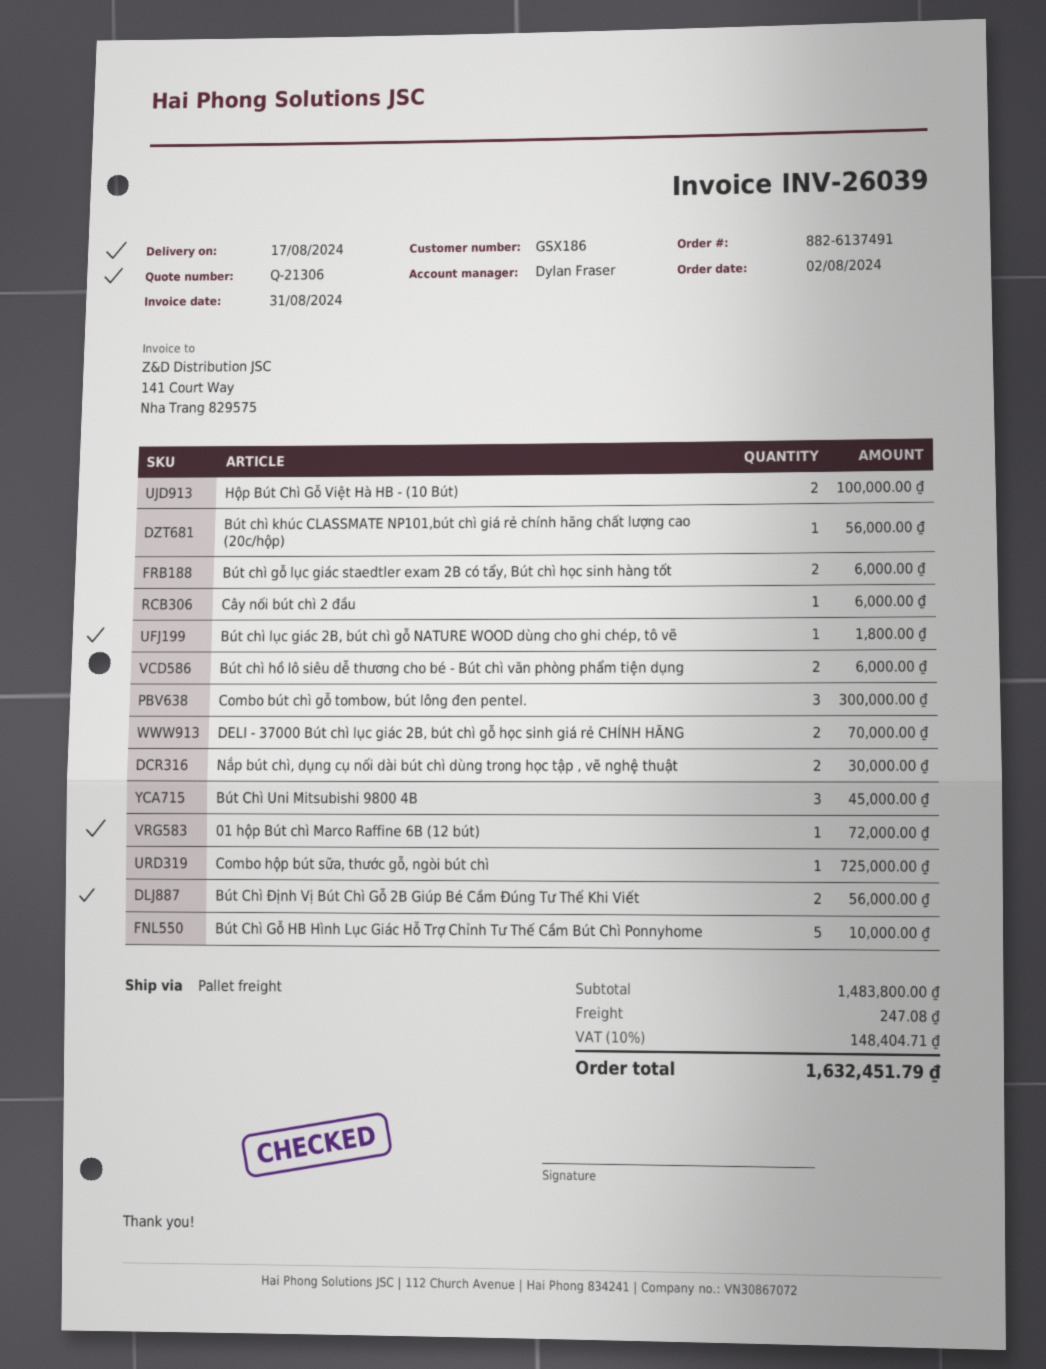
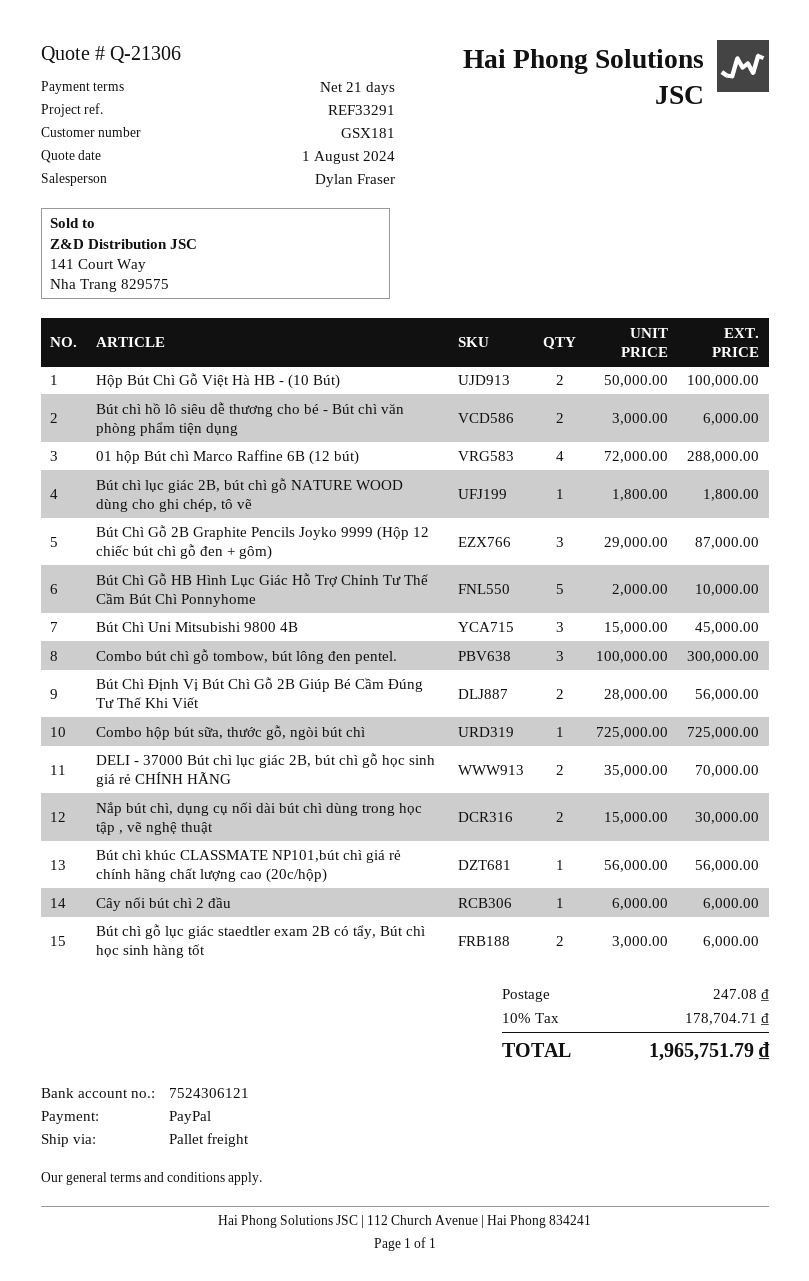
customer number: GSX186 -> GSX181
01 hộp Bút chì Marco Raffine 6B (12 bút): 1 for 72000.00 -> 4 for 288000.00
Bút Chì Gỗ 2B Graphite Pencils Joyko 9999 (Hộp 12 chiếc bút chì gỗ đen + gôm): none -> 3 for 87000.00
tax: 10% = 148404.71 -> 10% = 178704.71
total: 1632451.79 -> 1965751.79

